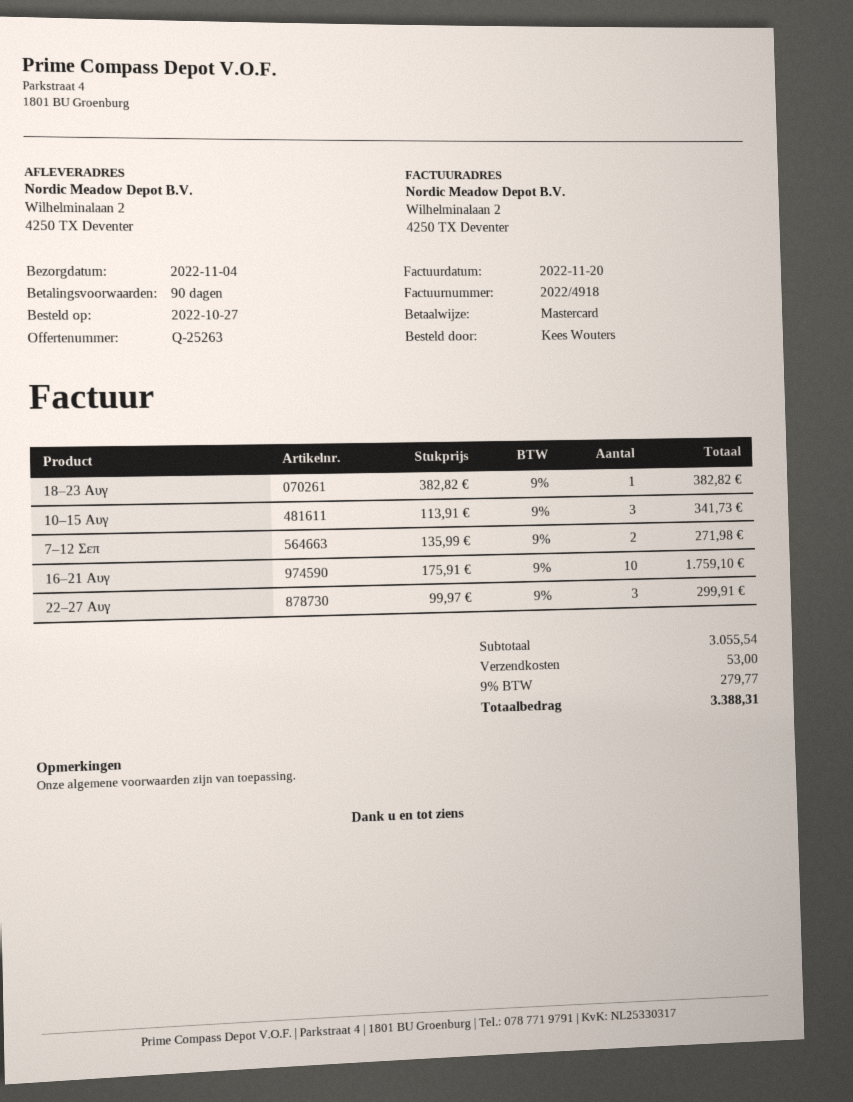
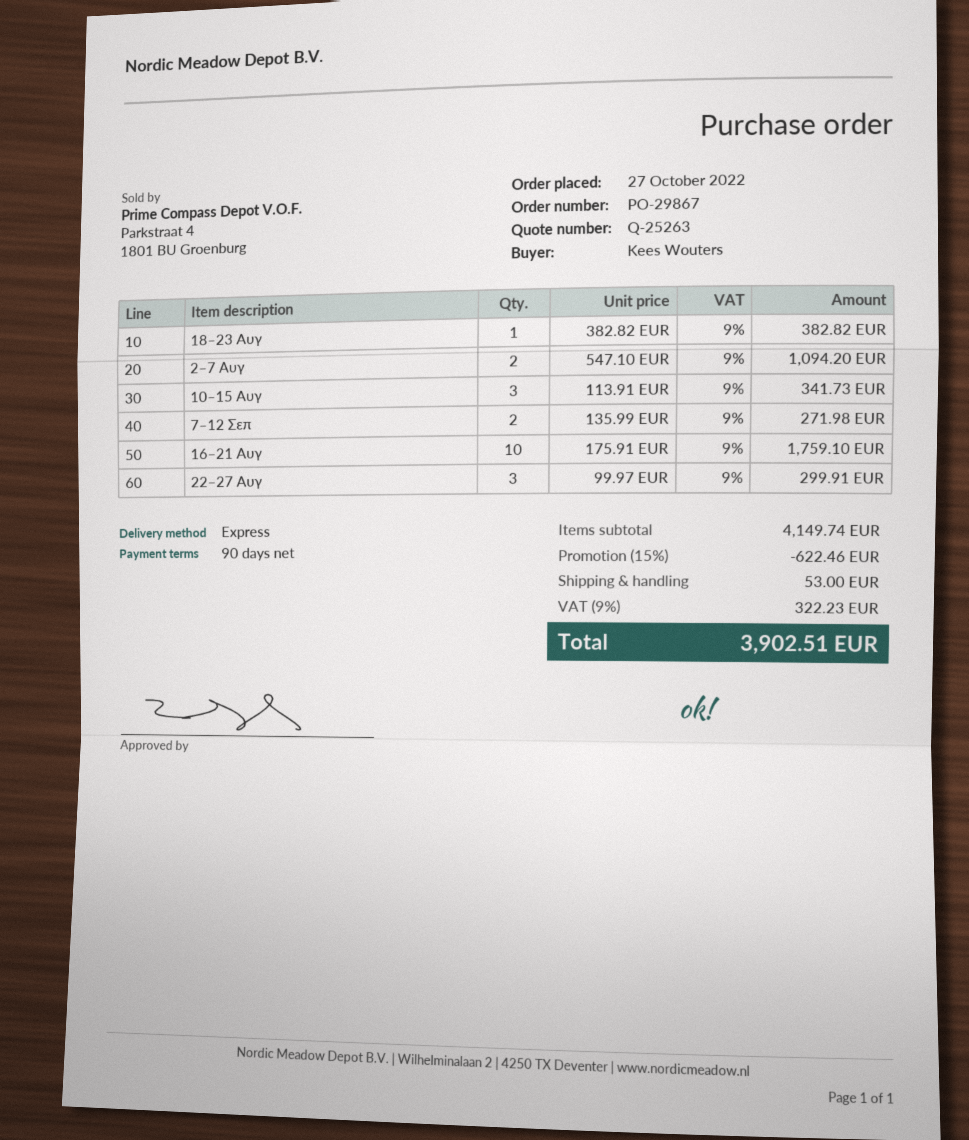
2–7 Αυγ: none -> 2 x 547.10 = 1094.20
subtotal: 3055.54 -> 4149.74
discount: none -> 15% = 622.46
tax: 9% = 279.77 -> 9% = 322.23
total: 3388.31 -> 3902.51

